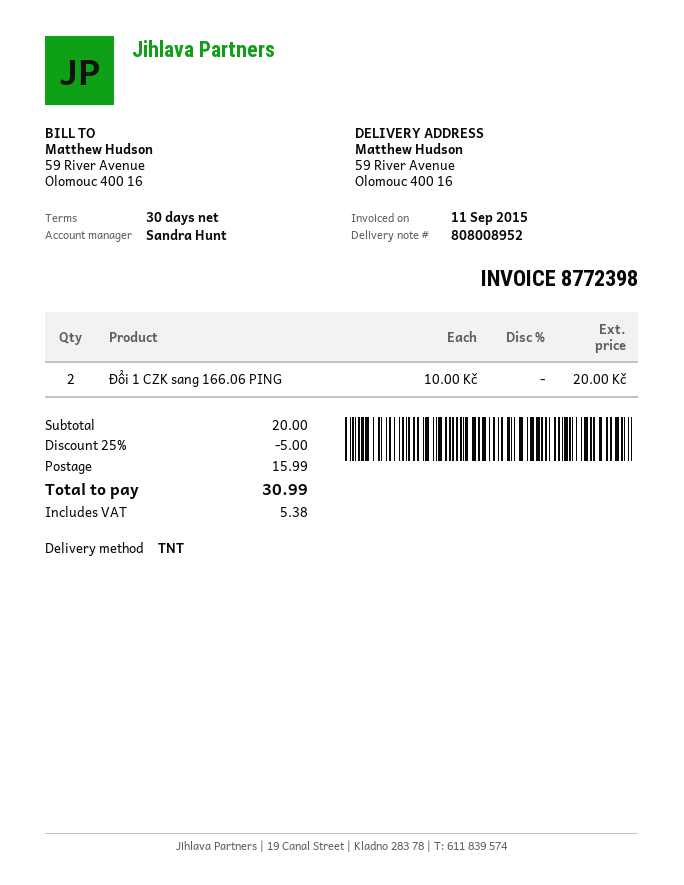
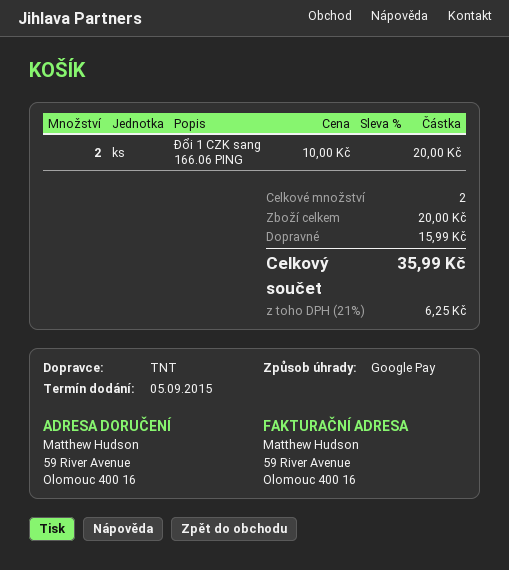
discount: 25% = 5.00 -> none
tax: 5.38 -> 6.25
total: 30.99 -> 35.99

